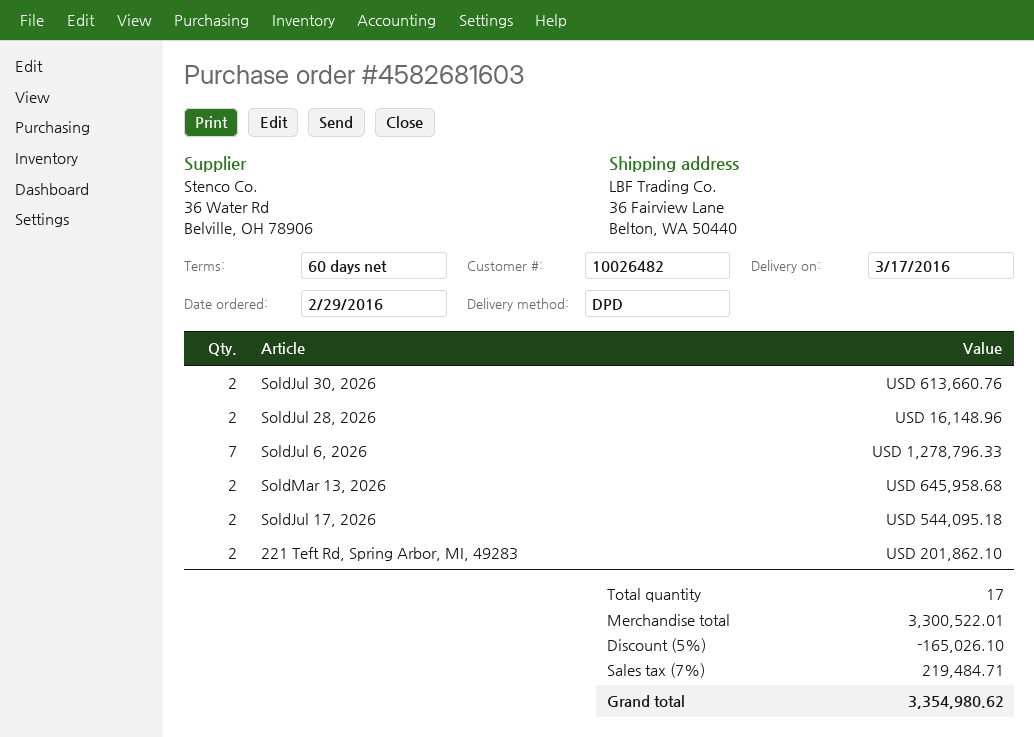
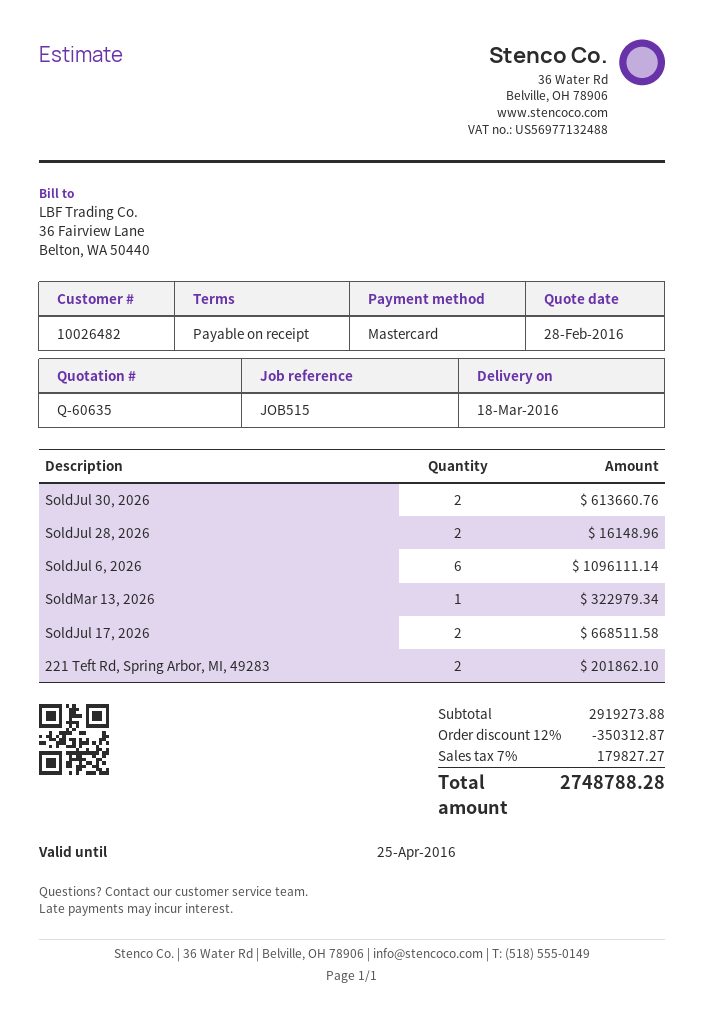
delivery date: 2016-03-17 -> 2016-03-18
payment terms: 60 days -> on receipt
SoldJul 6, 2026: 7 for 1278796.33 -> 6 for 1096111.14
SoldMar 13, 2026: 2 for 645958.68 -> 1 for 322979.34
SoldJul 17, 2026: 2 for 544095.18 -> 2 for 668511.58
subtotal: 3300522.01 -> 2919273.88
discount: 5% = 165026.10 -> 12% = 350312.87
tax: 7% = 219484.71 -> 7% = 179827.27
total: 3354980.62 -> 2748788.28

